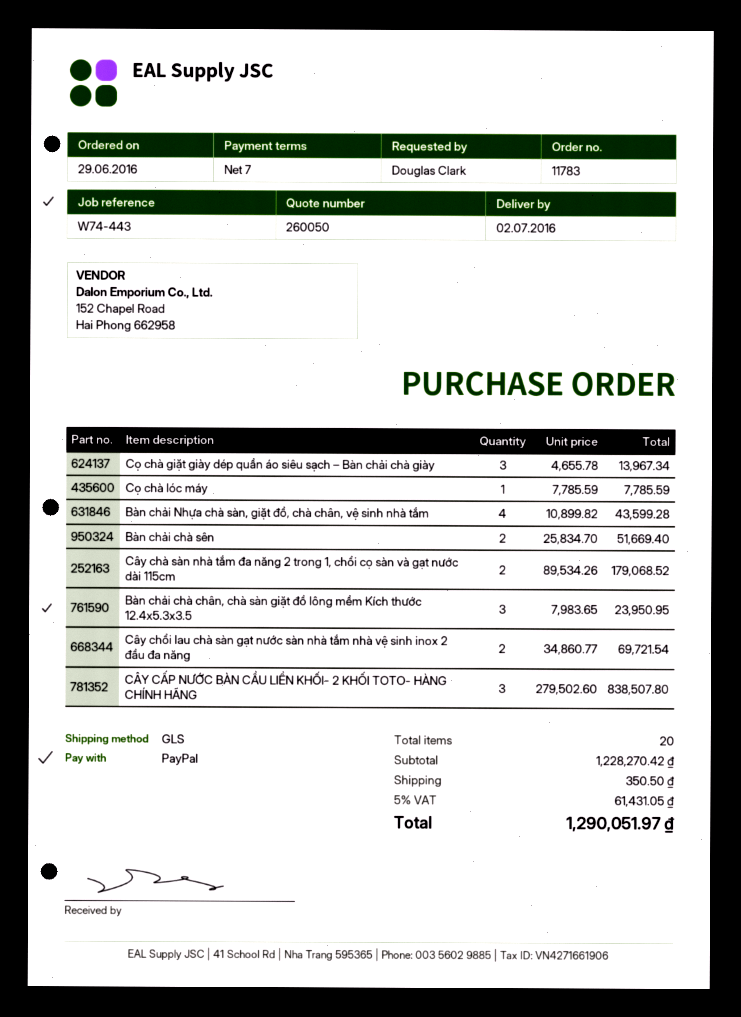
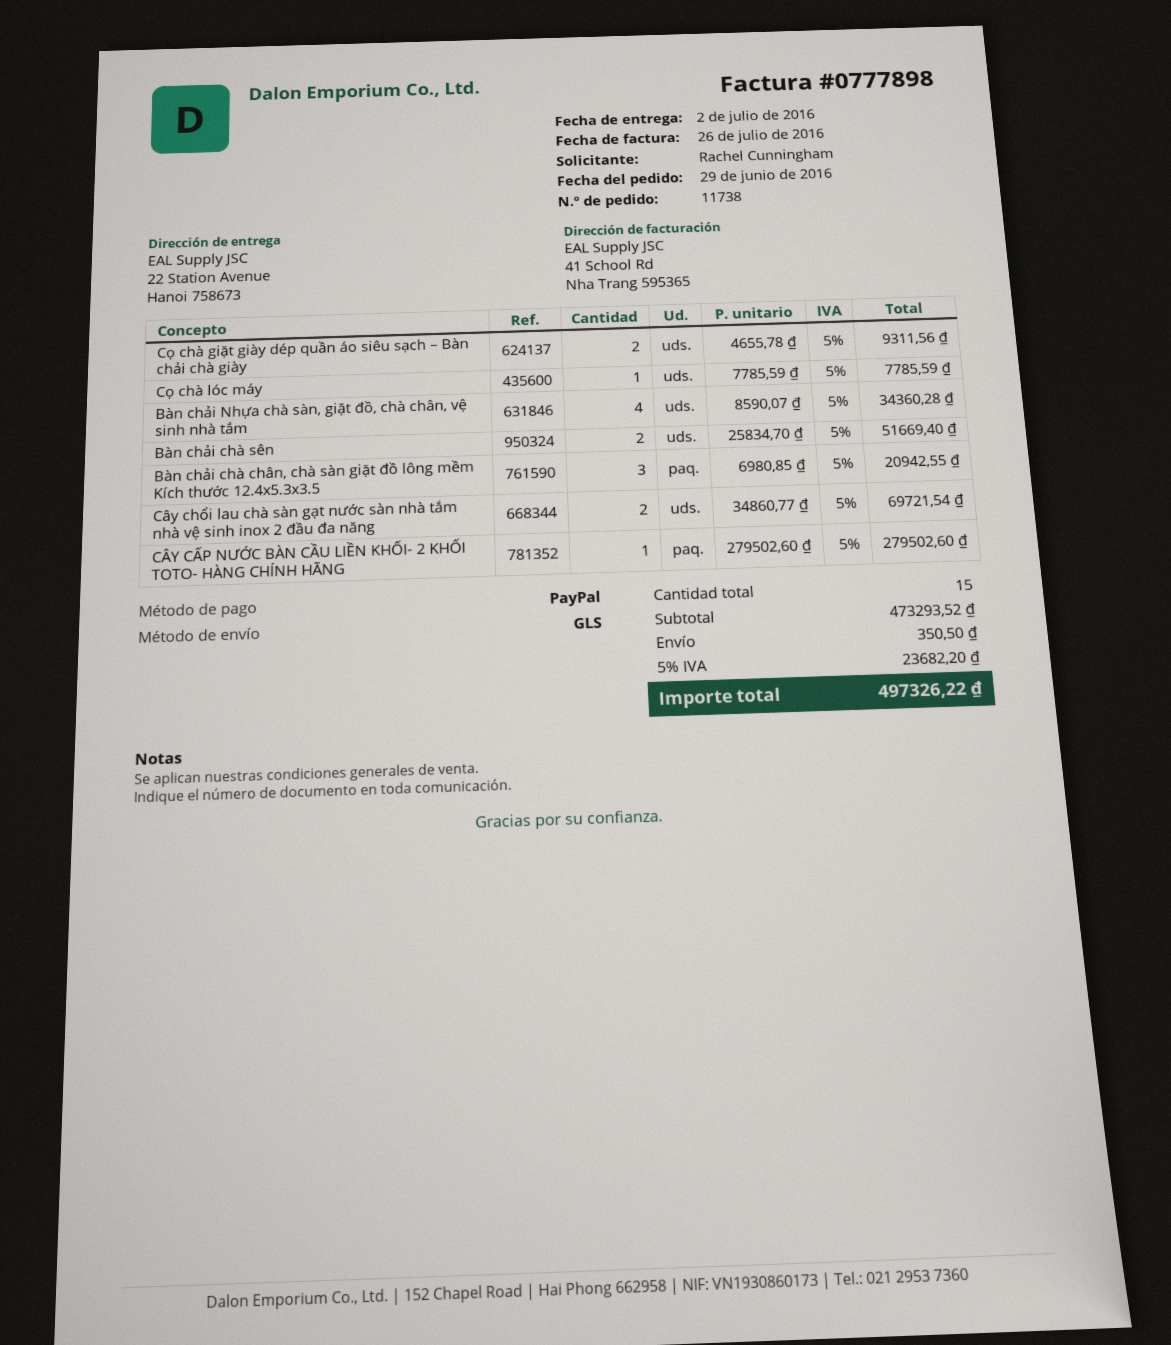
order number: 11783 -> 11738
ordered by: Douglas Clark -> Rachel Cunningham
Cọ chà giặt giày dép quần áo siêu sạch – Bàn chải chà giày: 3 x 4655.78 = 13967.34 -> 2 x 4655.78 = 9311.56
Bàn chải Nhựa chà sàn, giặt đồ, chà chân, vệ sinh nhà tắm: 4 x 10899.82 = 43599.28 -> 4 x 8590.07 = 34360.28
Cây chà sàn nhà tắm đa năng 2 trong 1, chổi cọ sàn và gạt nước dài 115cm: 2 x 89534.26 = 179068.52 -> none
Bàn chải chà chân, chà sàn giặt đồ lông mềm Kích thước 12.4x5.3x3.5: 3 x 7983.65 = 23950.95 -> 3 x 6980.85 = 20942.55
CÂY CẤP NƯỚC BÀN CẦU LIỀN KHỐI- 2 KHỐI TOTO- HÀNG CHÍNH HÃNG: 3 x 279502.60 = 838507.80 -> 1 x 279502.60 = 279502.60
total quantity: 20 -> 15
subtotal: 1228270.42 -> 473293.52
tax: 5% = 61431.05 -> 5% = 23682.20
total: 1290051.97 -> 497326.22

